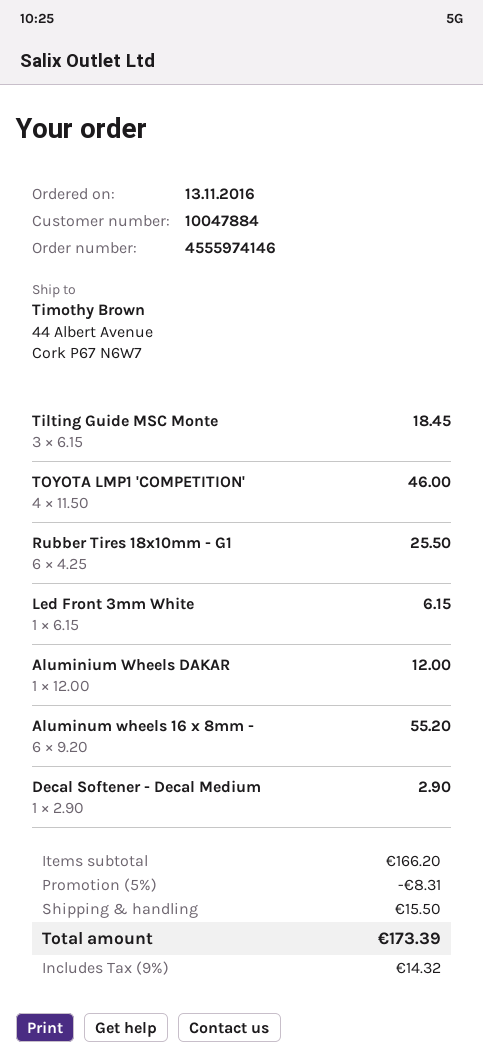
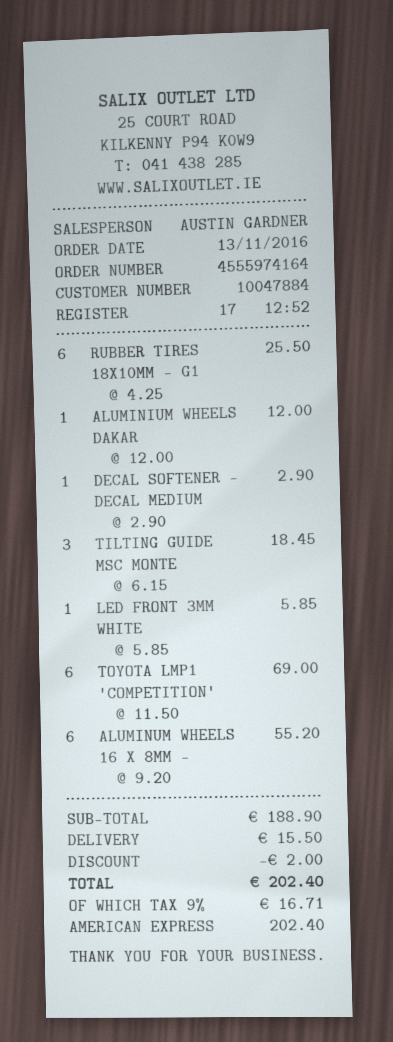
order number: 4555974146 -> 4555974164
TOYOTA LMP1 'COMPETITION': 4 x 11.50 = 46.00 -> 6 x 11.50 = 69.00
Led Front 3mm White: 1 x 6.15 = 6.15 -> 1 x 5.85 = 5.85
subtotal: 166.20 -> 188.90
discount: 8.31 -> 2.00
tax: 9% = 14.32 -> 9% = 16.71
total: 173.39 -> 202.40

